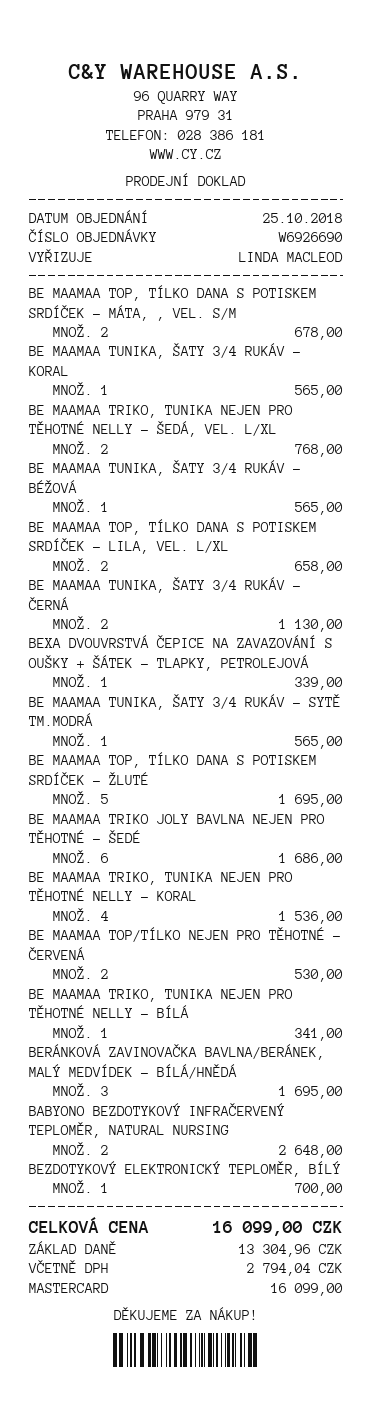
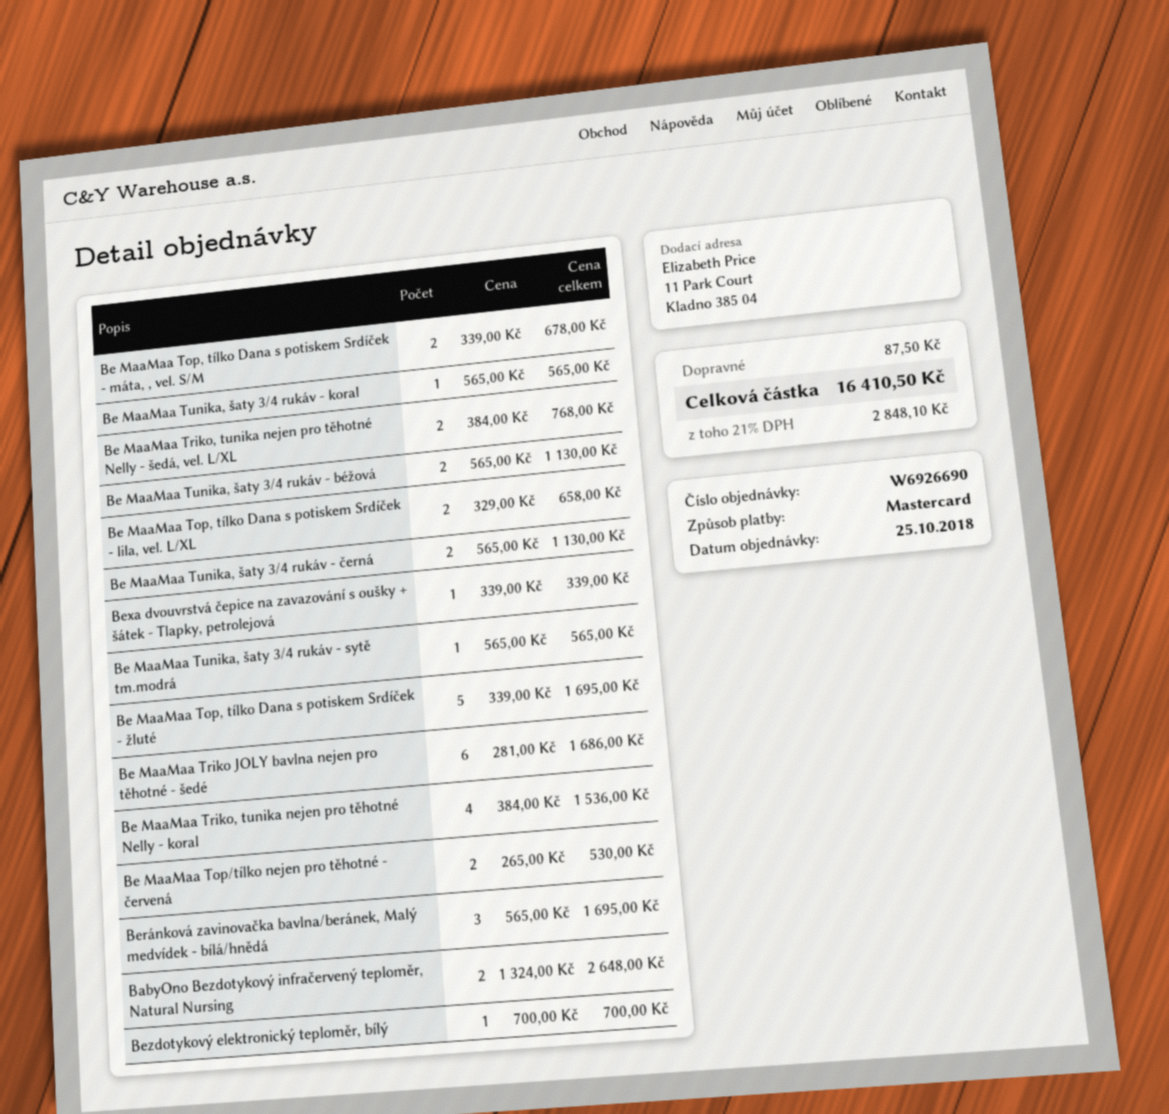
BE MAAMAA TUNIKA, ŠATY 3/4 RUKÁV - BÉŽOVÁ: 1 for 565.00 -> 2 for 1130.00
BE MAAMAA TRIKO, TUNIKA NEJEN PRO TĚHOTNÉ NELLY - BÍLÁ: 1 for 341.00 -> none
shipping: none -> 87.50
tax: 2794.04 -> 2848.10
total: 16099.00 -> 16410.50

